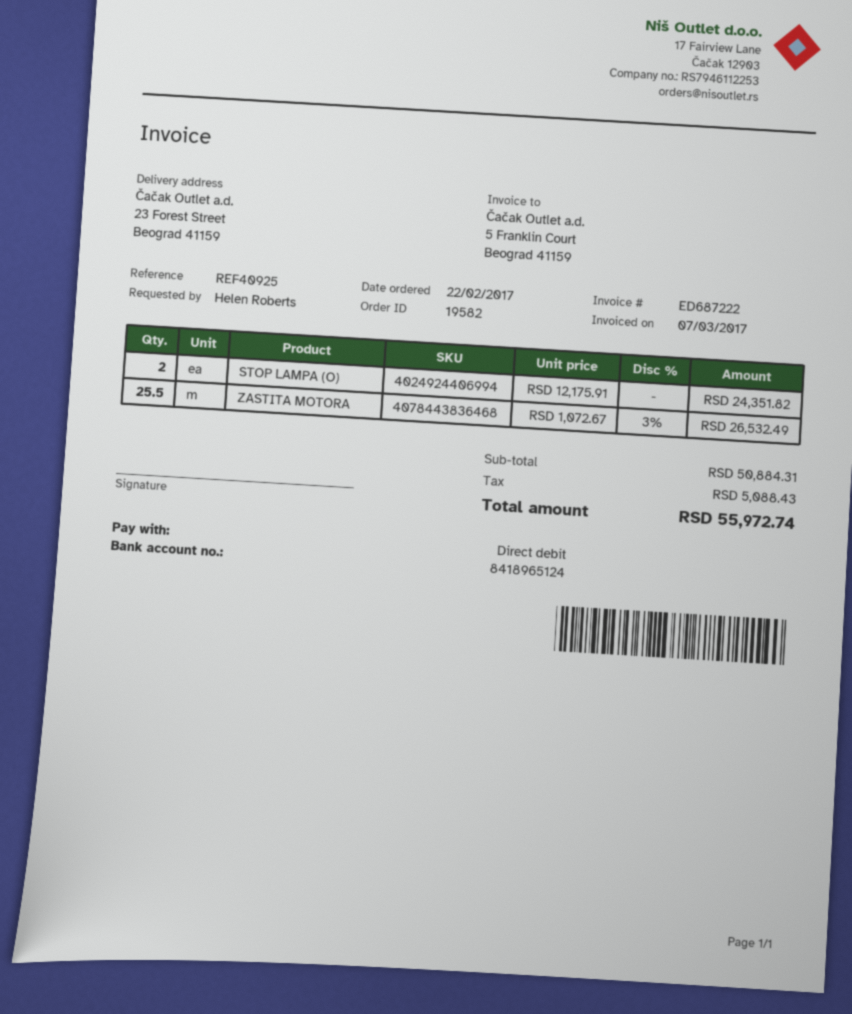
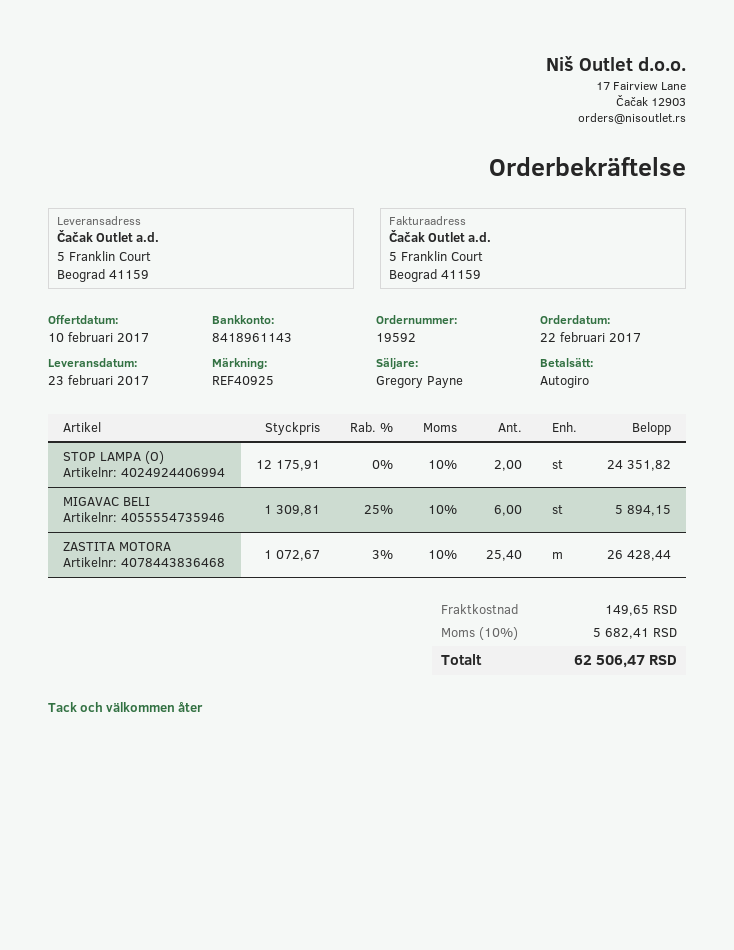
order number: 19582 -> 19592
bank account: 8418965124 -> 8418961143
ship to: 23 Forest Street, Beograd 41159 -> 5 Franklin Court, Beograd 41159
ZASTITA MOTORA: 25.5 x 1072.67 - 3% = 26532.49 -> 25.4 x 1072.67 - 3% = 26428.44
MIGAVAC BELI: none -> 6 x 1309.81 - 25% = 5894.15
shipping: none -> 149.65
tax: 5088.43 -> 5682.41
total: 55972.74 -> 62506.47

